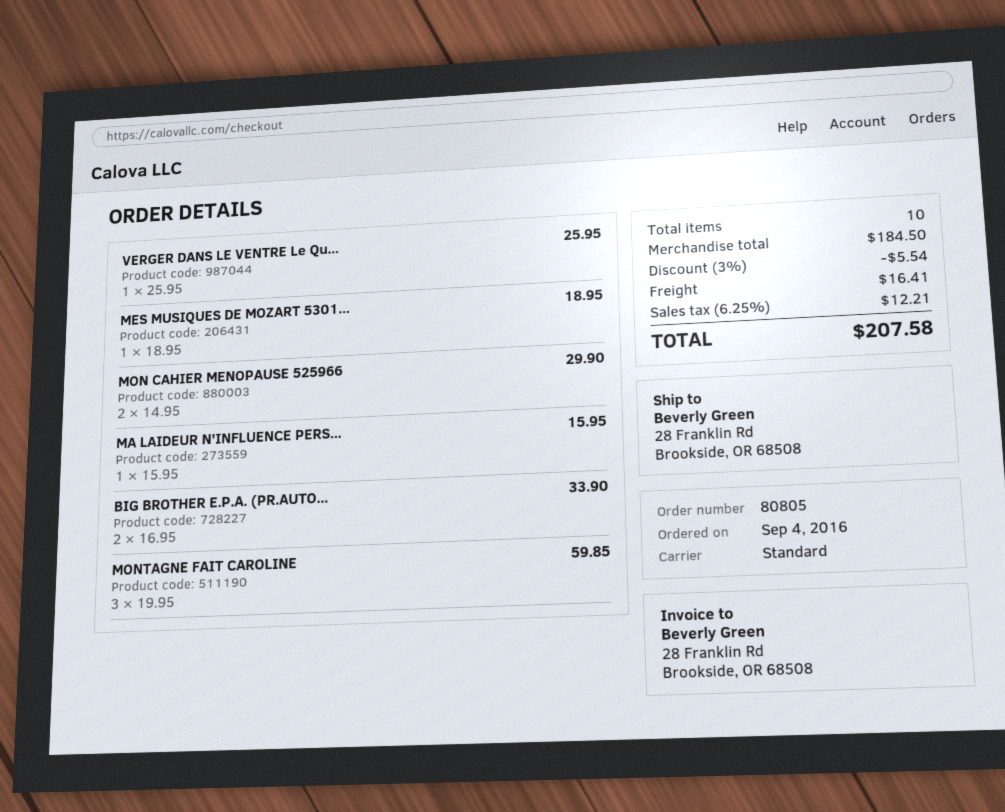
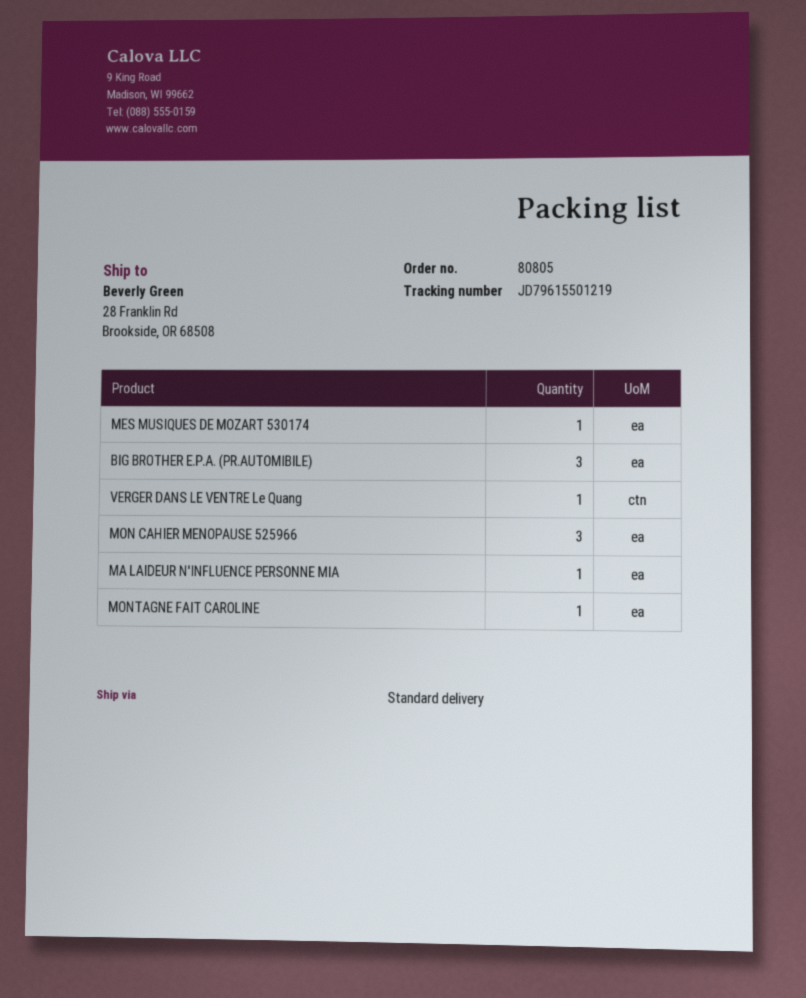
MON CAHIER MENOPAUSE 525966: 2 -> 3
BIG BROTHER E.P.A. (PR.AUTO...: 2 -> 3
MONTAGNE FAIT CAROLINE: 3 -> 1

